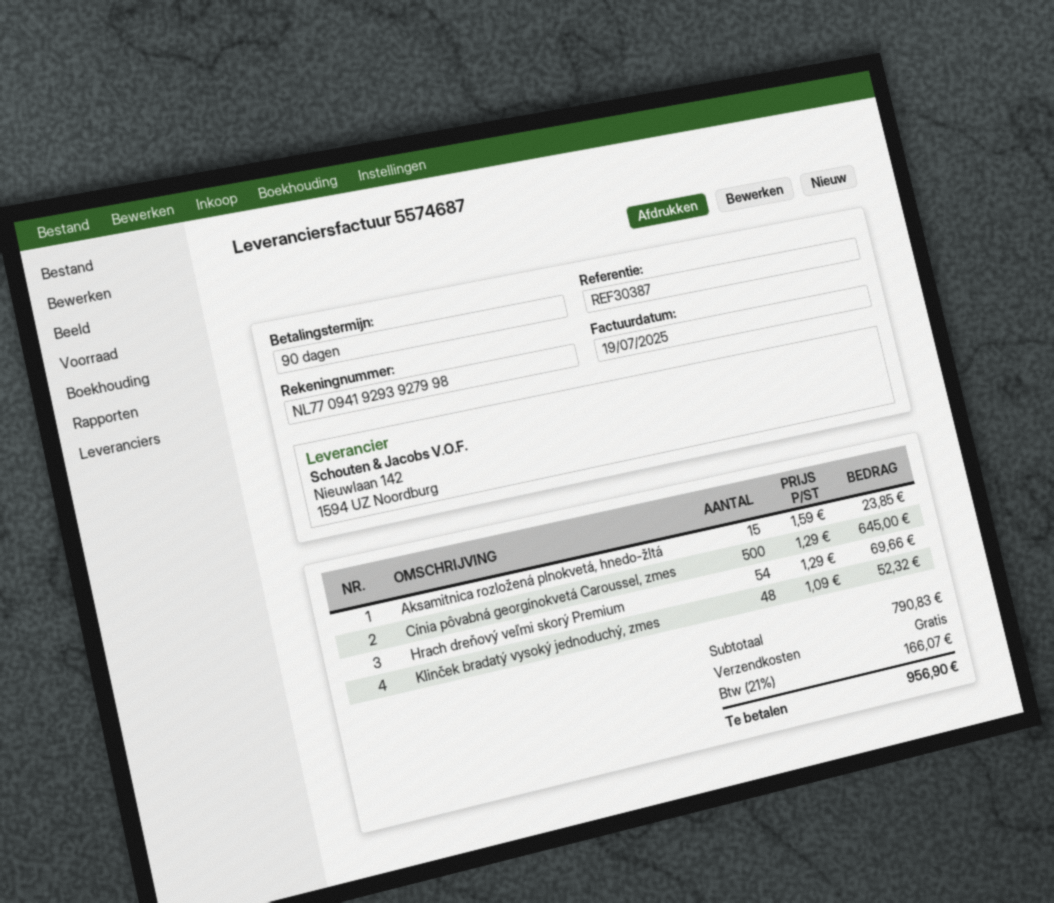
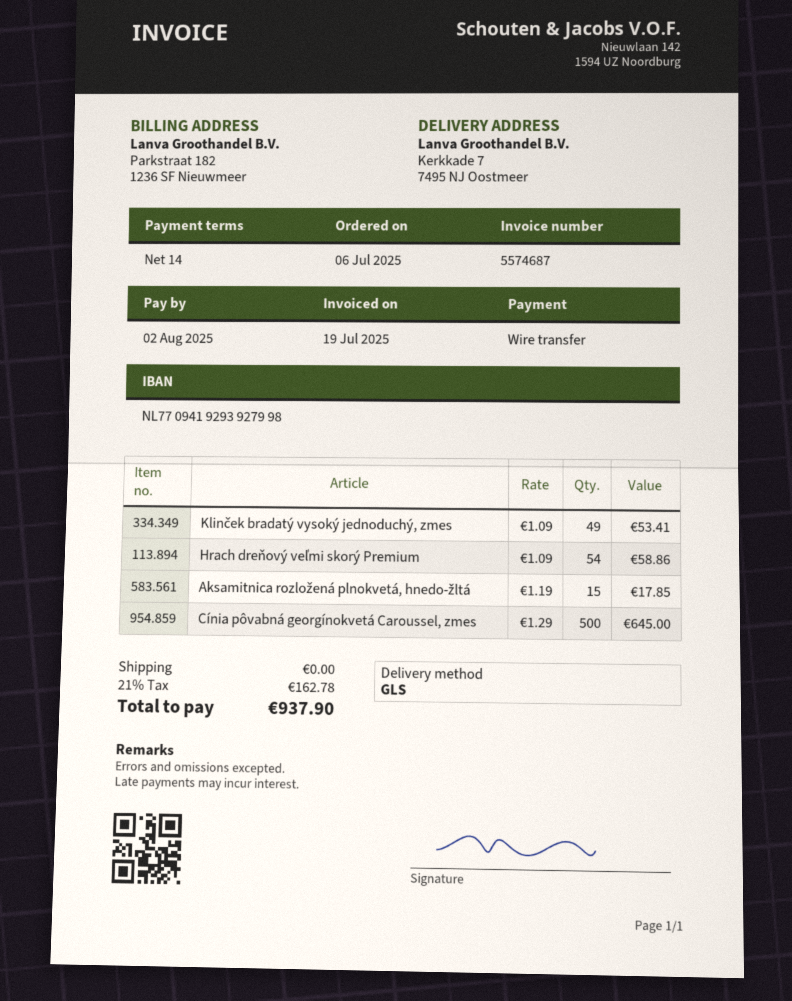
payment terms: 90 days -> 14 days
Aksamitnica rozložená plnokvetá, hnedo-žltá: 15 x 1.59 = 23.85 -> 15 x 1.19 = 17.85
Hrach dreňový veľmi skorý Premium: 54 x 1.29 = 69.66 -> 54 x 1.09 = 58.86
Klinček bradatý vysoký jednoduchý, zmes: 48 x 1.09 = 52.32 -> 49 x 1.09 = 53.41
tax: 21% = 166.07 -> 21% = 162.78
total: 956.90 -> 937.90

